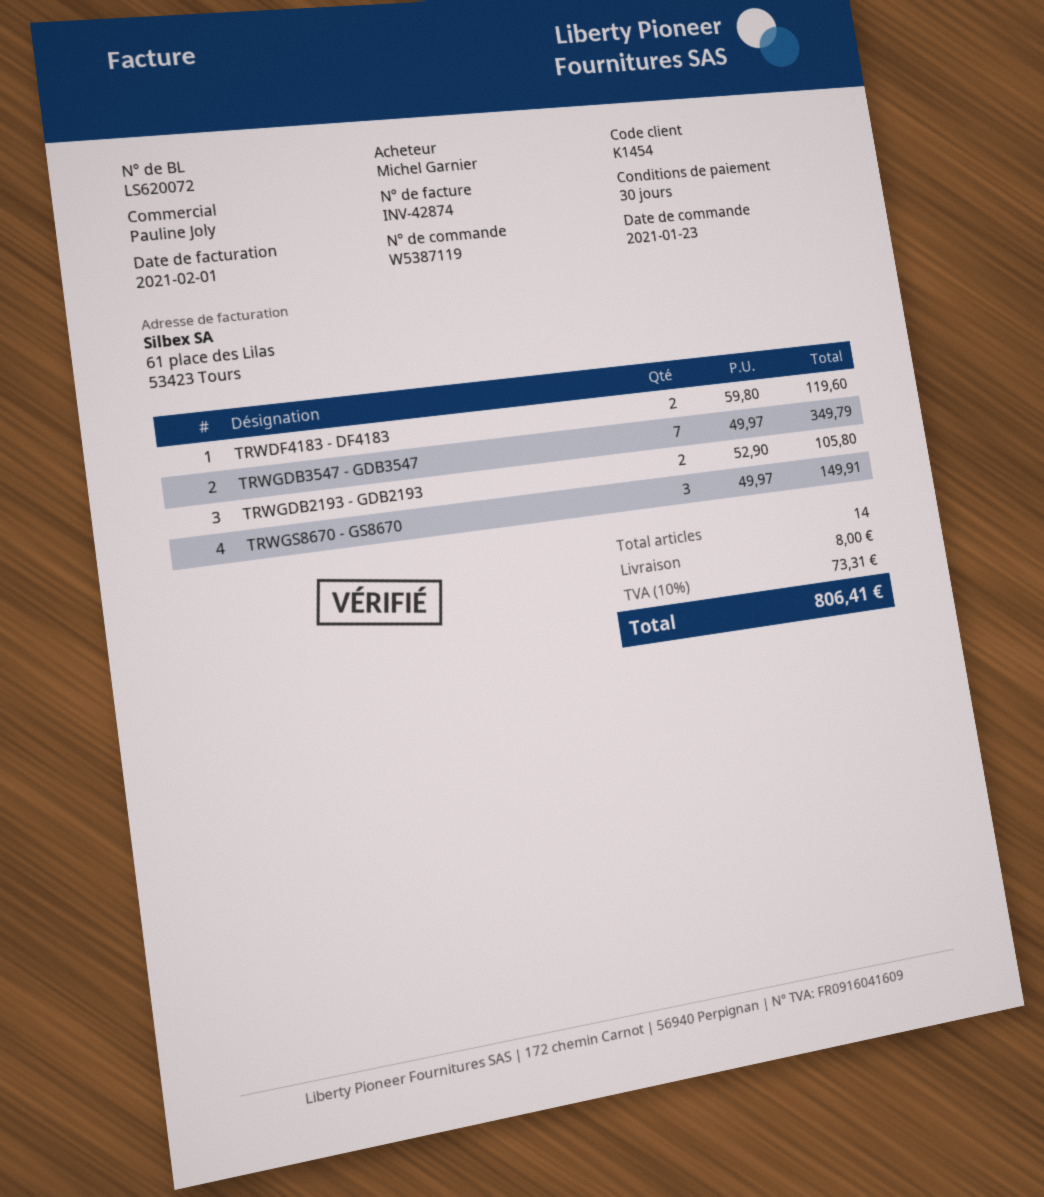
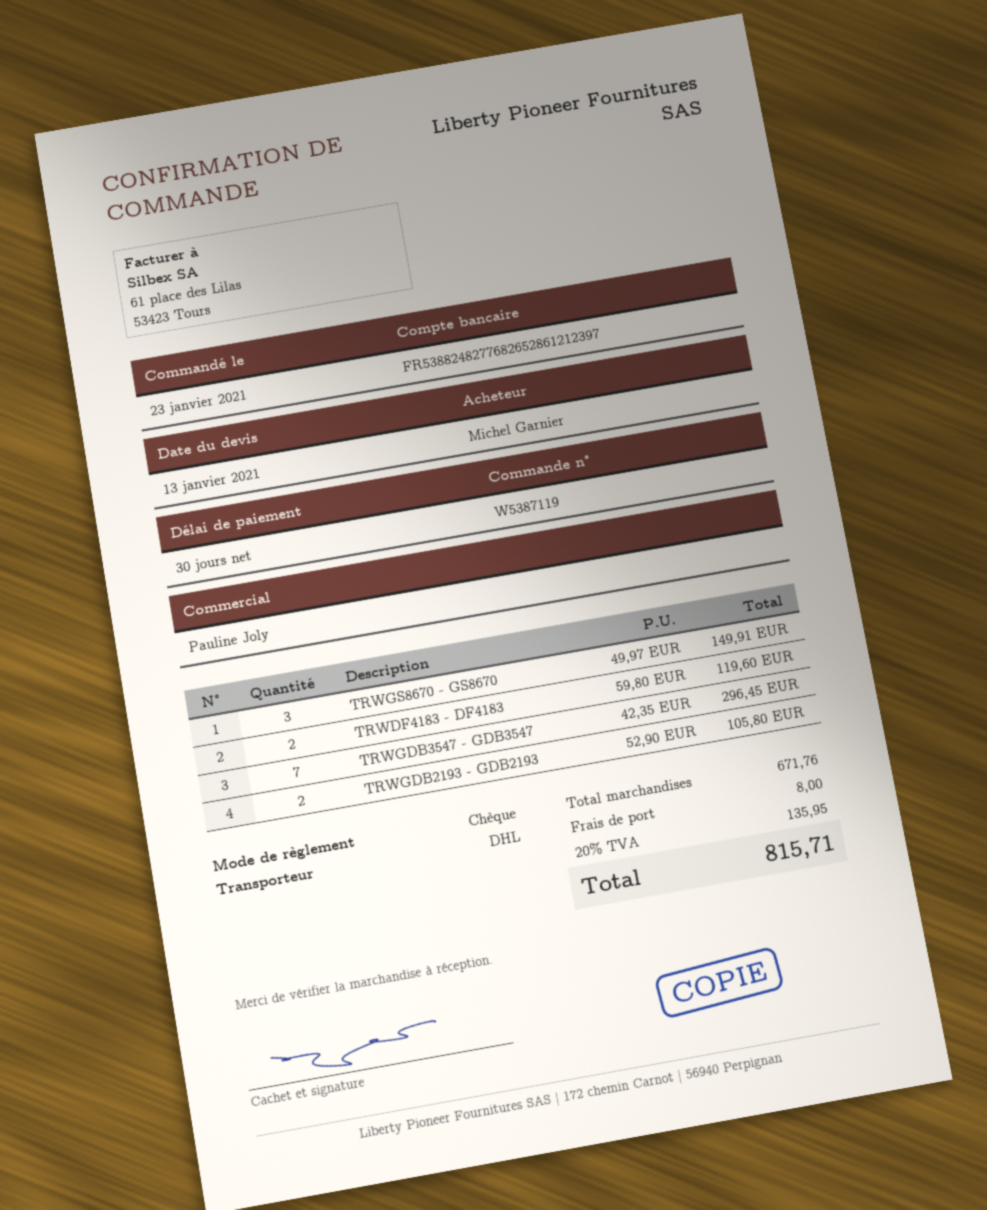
TRWGDB3547 - GDB3547: 7 x 49.97 = 349.79 -> 7 x 42.35 = 296.45
tax: 10% = 73.31 -> 20% = 135.95
total: 806.41 -> 815.71

